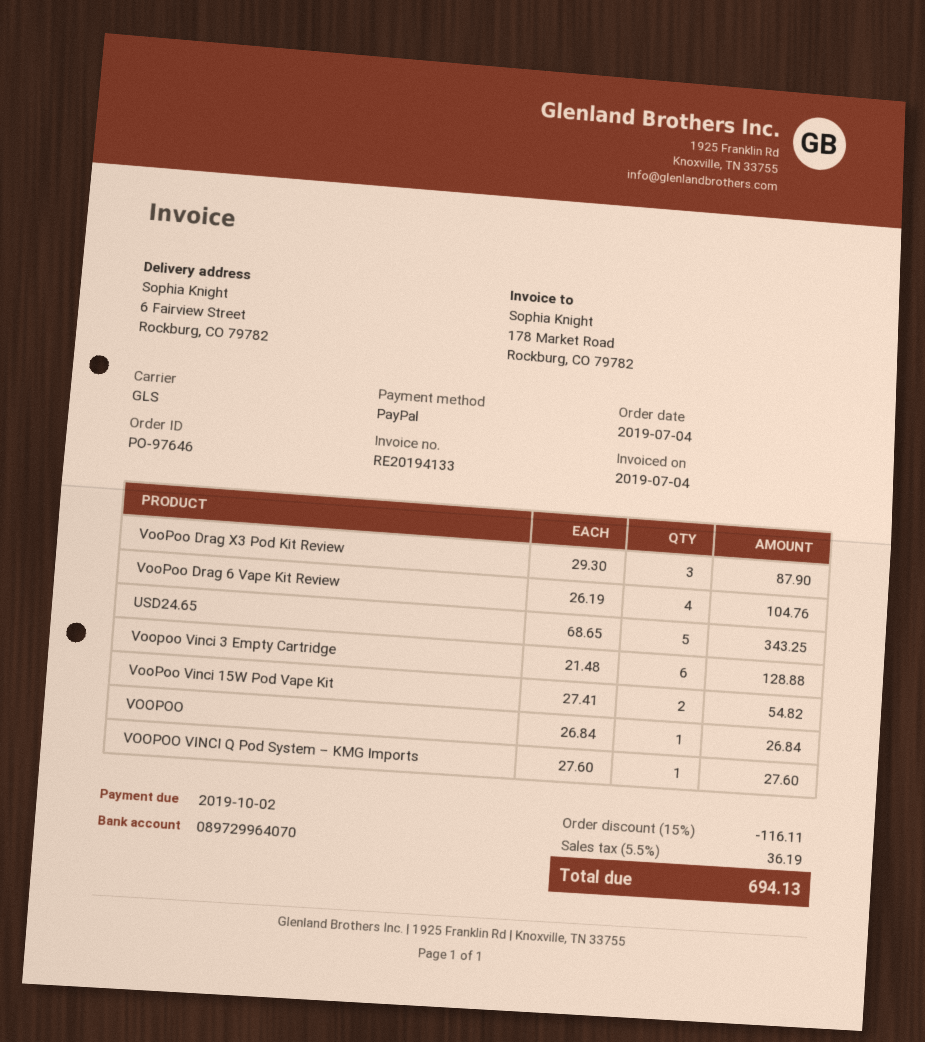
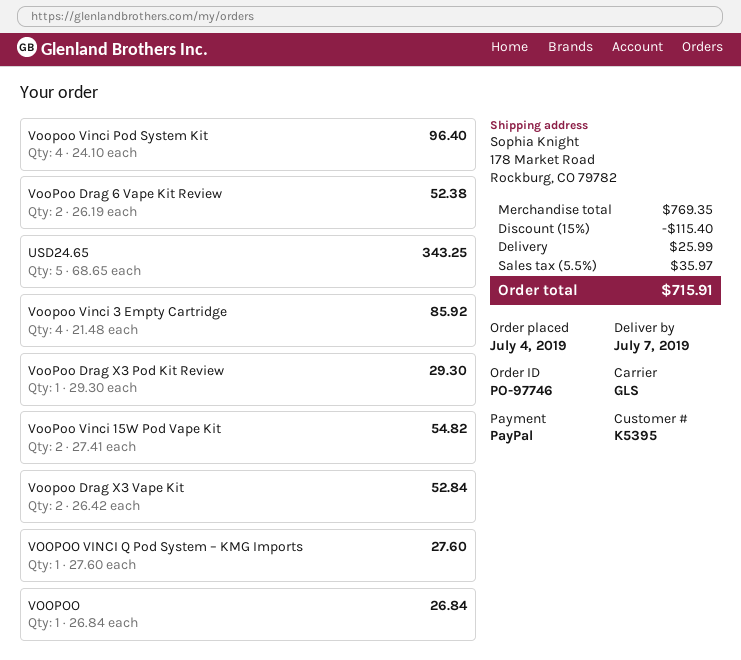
order number: PO-97646 -> PO-97746
ship to: 6 Fairview Street, Rockburg, CO 79782 -> 178 Market Road, Rockburg, CO 79782
VooPoo Drag X3 Pod Kit Review: 3 x 29.30 = 87.90 -> 1 x 29.30 = 29.30
VooPoo Drag 6 Vape Kit Review: 4 x 26.19 = 104.76 -> 2 x 26.19 = 52.38
Voopoo Vinci 3 Empty Cartridge: 6 x 21.48 = 128.88 -> 4 x 21.48 = 85.92
Voopoo Vinci Pod System Kit: none -> 4 x 24.10 = 96.40
Voopoo Drag X3 Vape Kit: none -> 2 x 26.42 = 52.84
discount: 15% = 116.11 -> 15% = 115.40
shipping: none -> 25.99
tax: 5.5% = 36.19 -> 5.5% = 35.97
total: 694.13 -> 715.91

